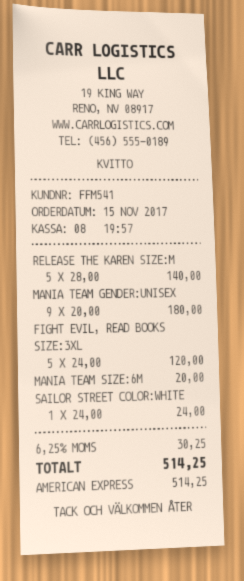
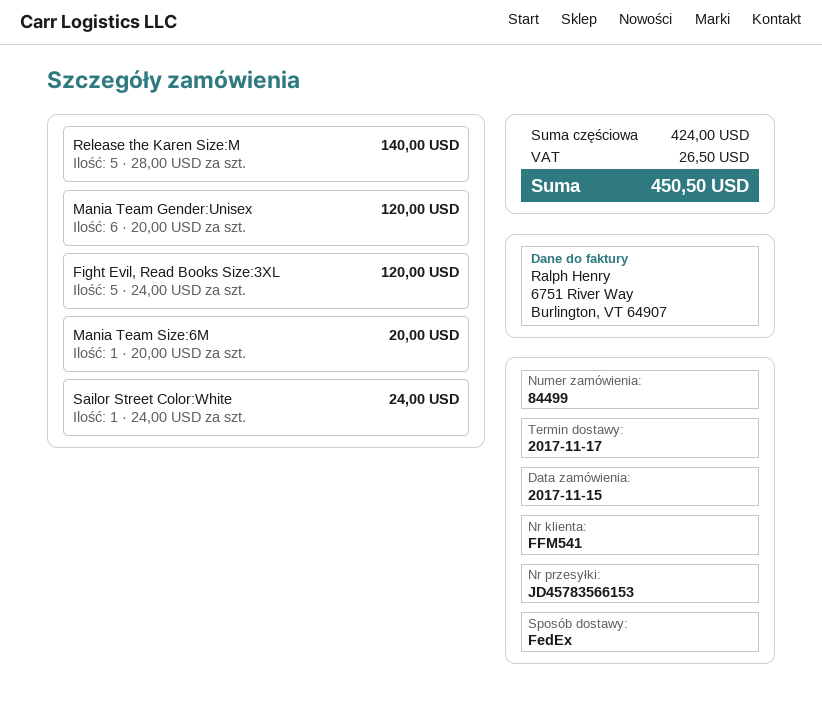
MANIA TEAM GENDER:UNISEX: 9 x 20.00 = 180.00 -> 6 x 20.00 = 120.00
tax: 30.25 -> 26.50
total: 514.25 -> 450.50

